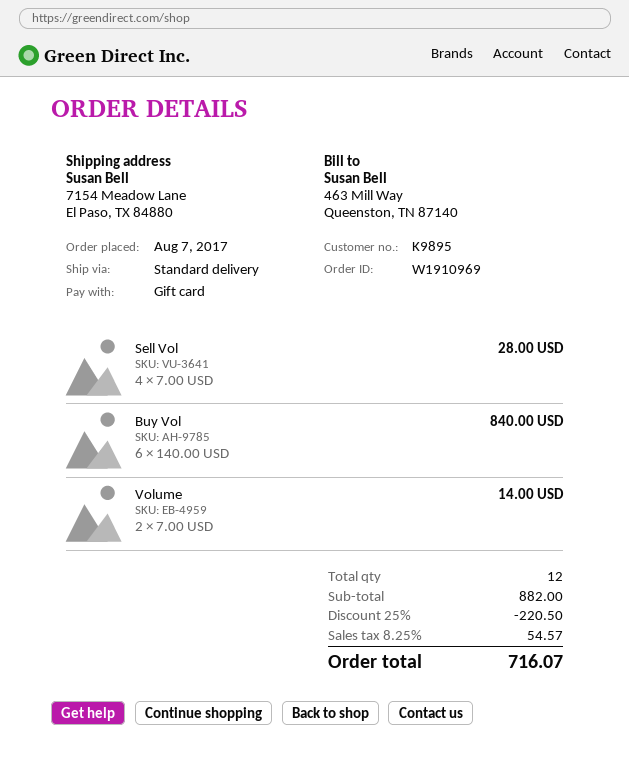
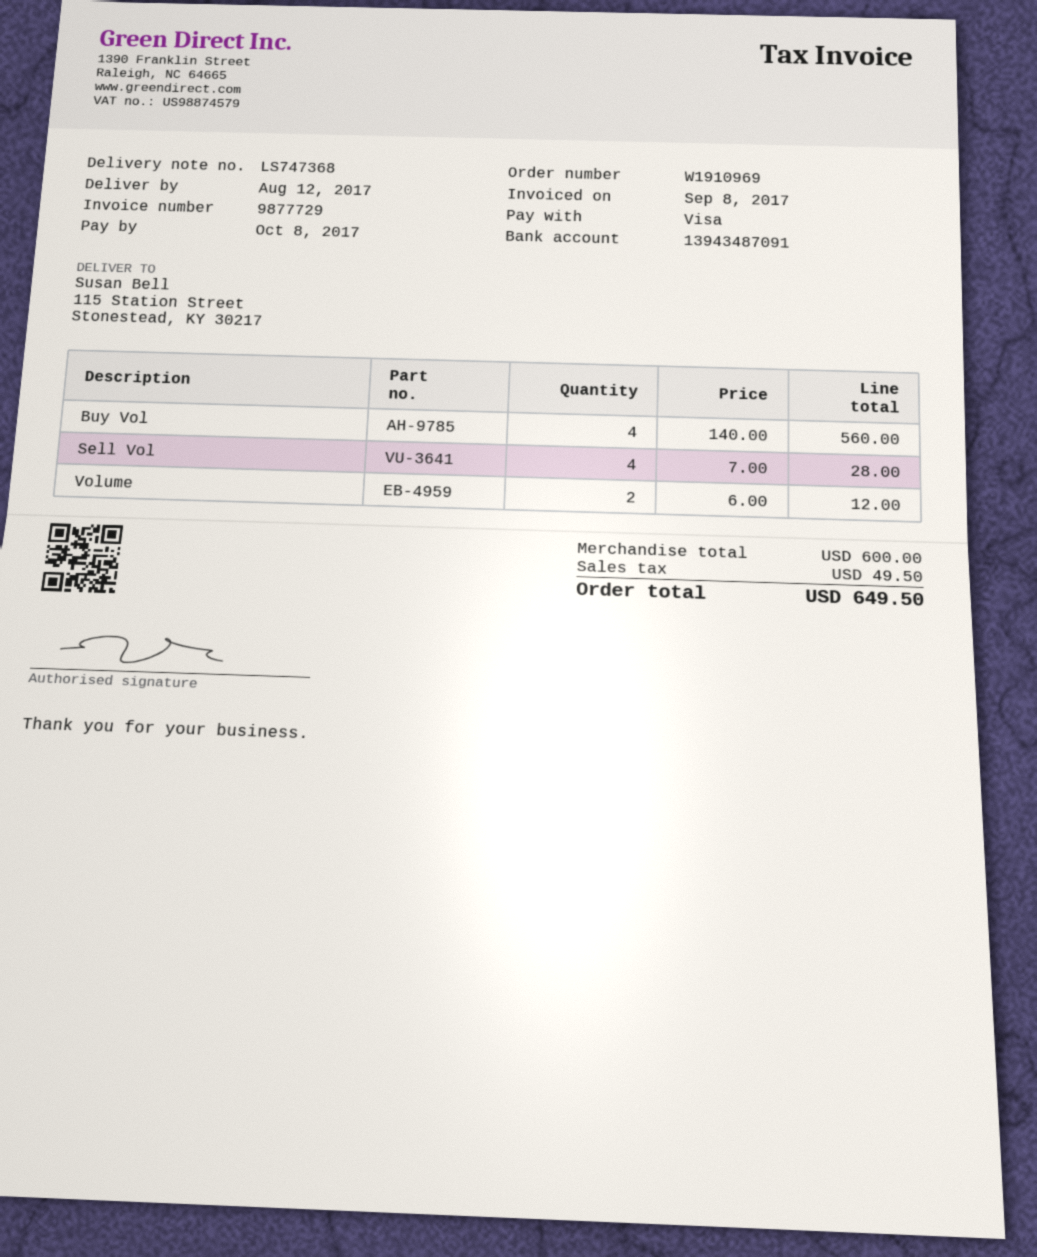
payment method: gift card -> Visa
ship to: 7154 Meadow Lane, El Paso, TX 84880 -> 115 Station Street, Stonestead, KY 30217
Buy Vol: 6 x 140.00 = 840.00 -> 4 x 140.00 = 560.00
Volume: 2 x 7.00 = 14.00 -> 2 x 6.00 = 12.00
subtotal: 882.00 -> 600.00
discount: 25% = 220.50 -> none
tax: 54.57 -> 49.50
total: 716.07 -> 649.50

